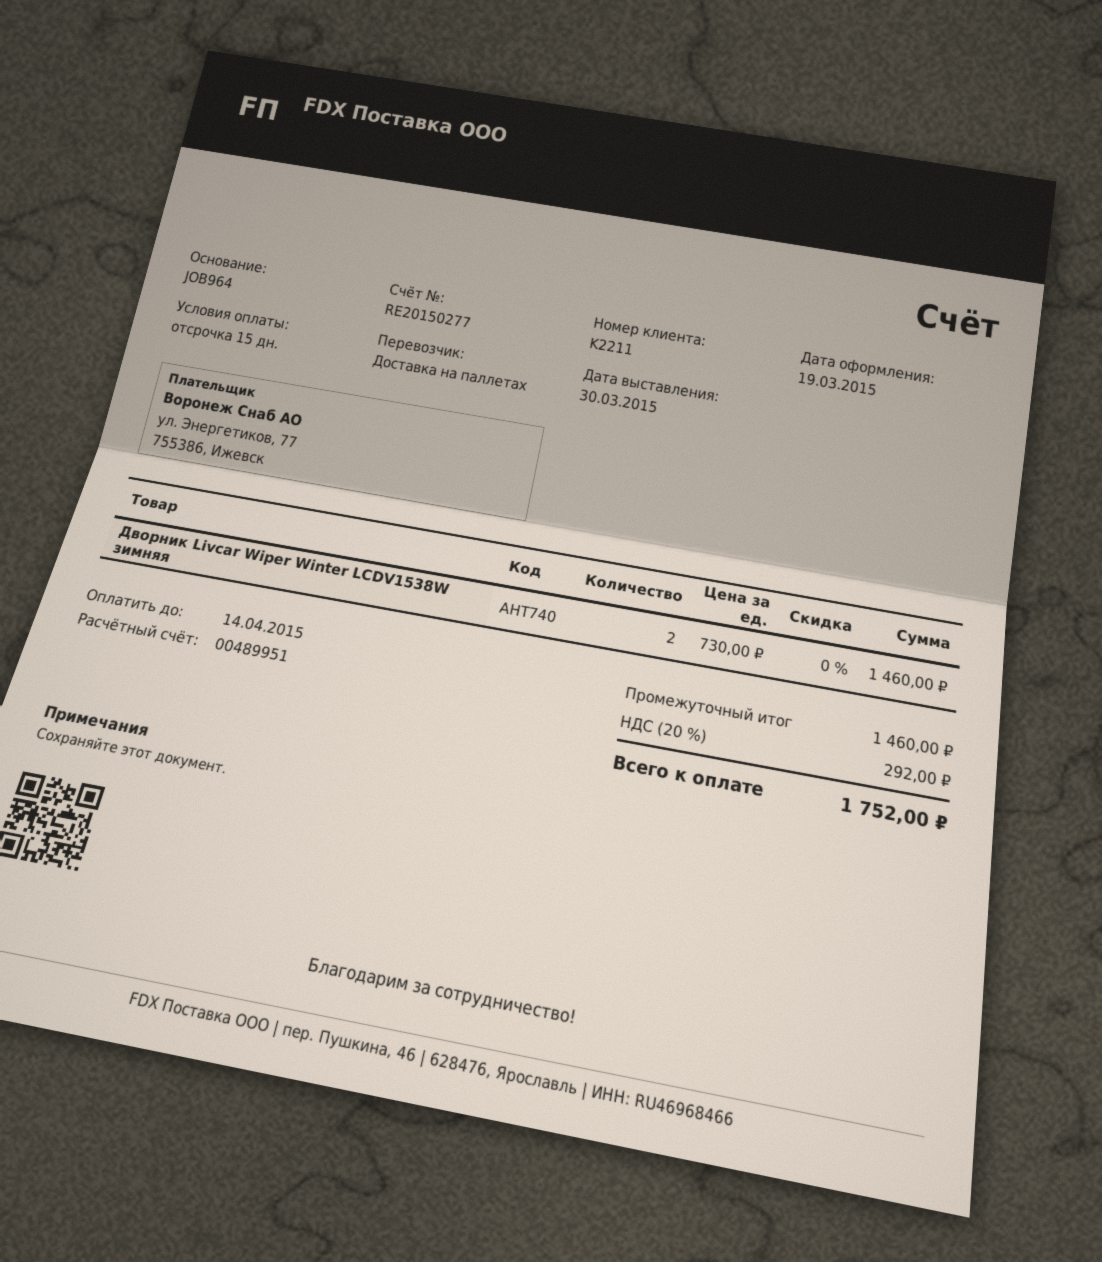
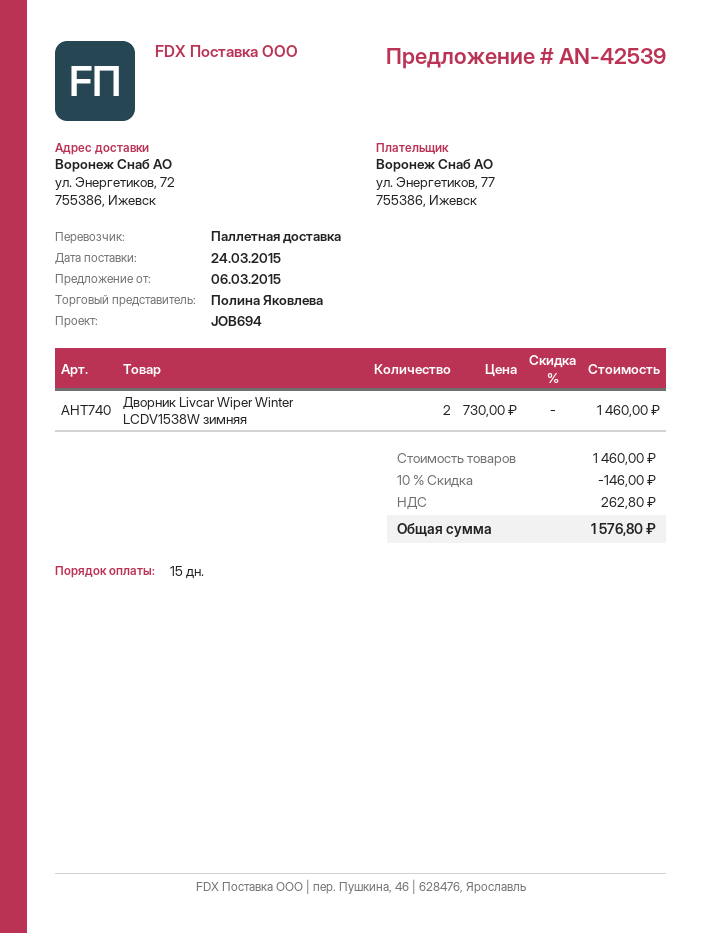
reference: JOB964 -> JOB694
discount: none -> 10% = 146.00
tax: 292.00 -> 262.80
total: 1752.00 -> 1576.80

